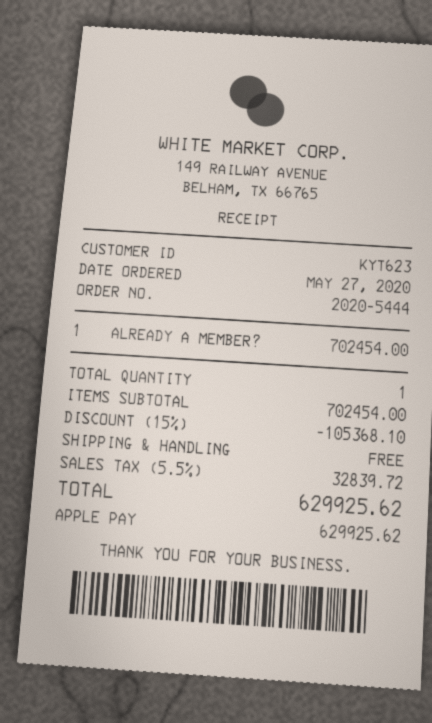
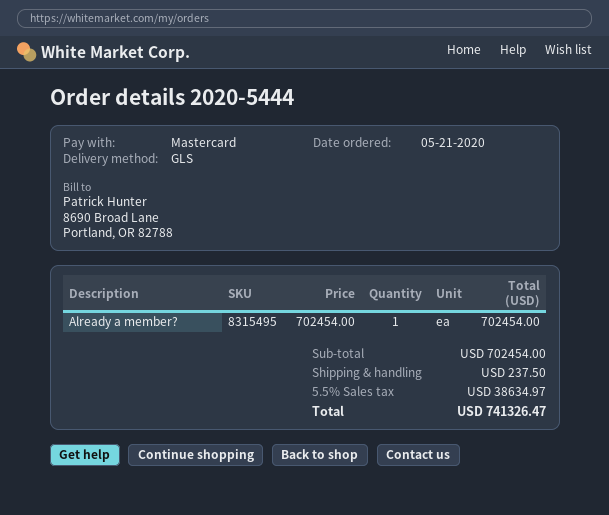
order date: 2020-05-27 -> 2020-05-21
payment method: Apple Pay -> Mastercard
discount: 15% = 105368.10 -> none
shipping: 0.00 -> 237.50
tax: 5.5% = 32839.72 -> 5.5% = 38634.97
total: 629925.62 -> 741326.47

